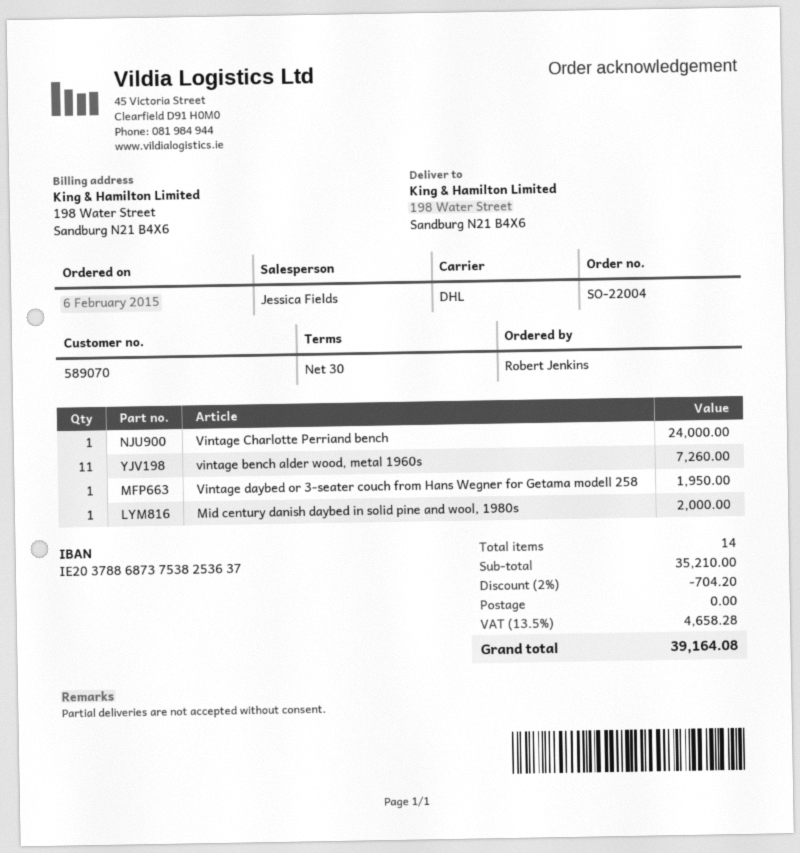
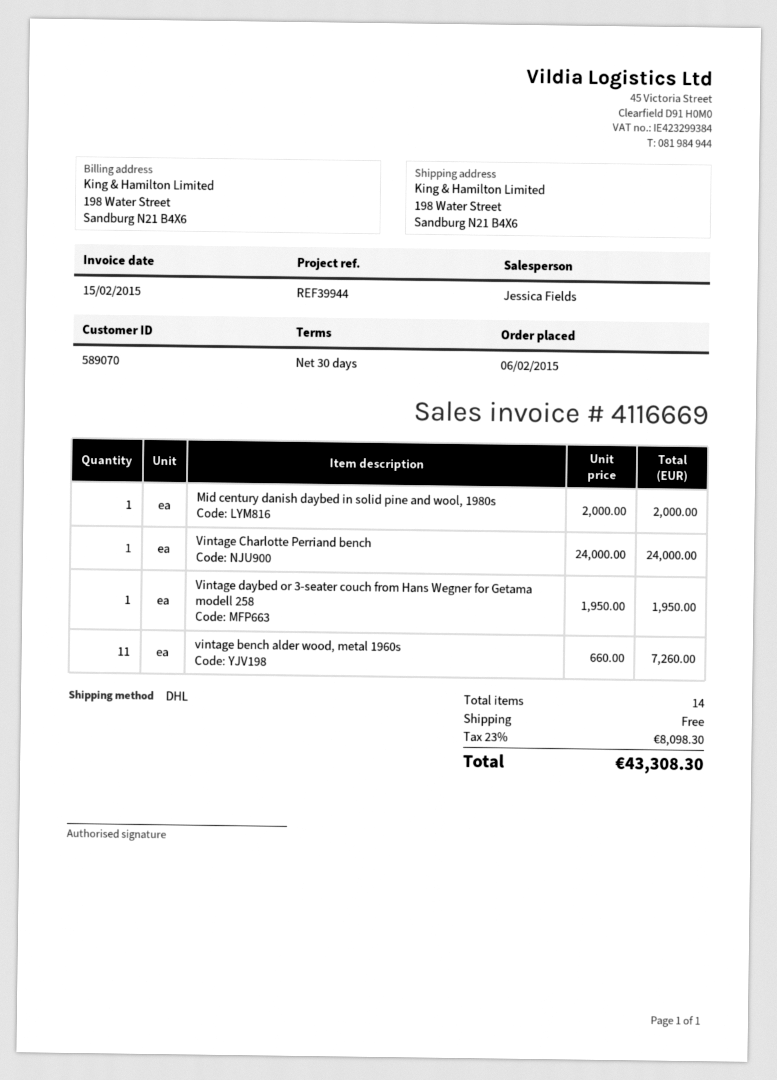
discount: 2% = 704.20 -> none
tax: 13.5% = 4658.28 -> 23% = 8098.30
total: 39164.08 -> 43308.30

